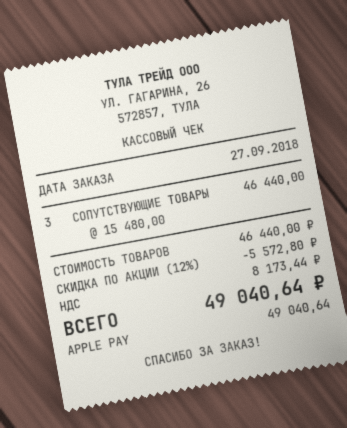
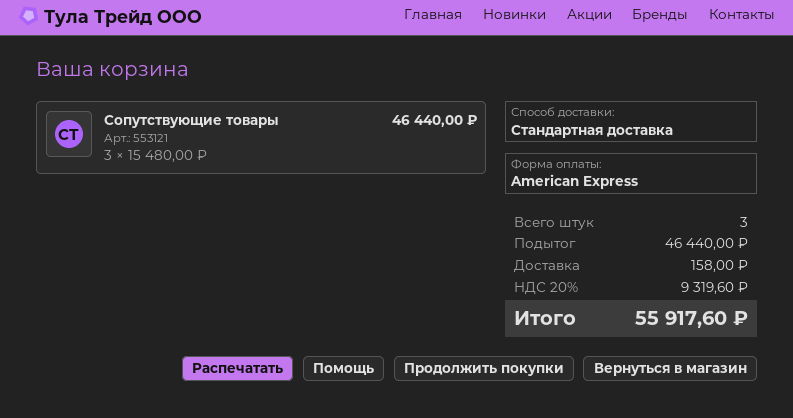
payment method: Apple Pay -> American Express
discount: 12% = 5572.80 -> none
shipping: none -> 158.00
tax: 8173.44 -> 9319.60
total: 49040.64 -> 55917.60

